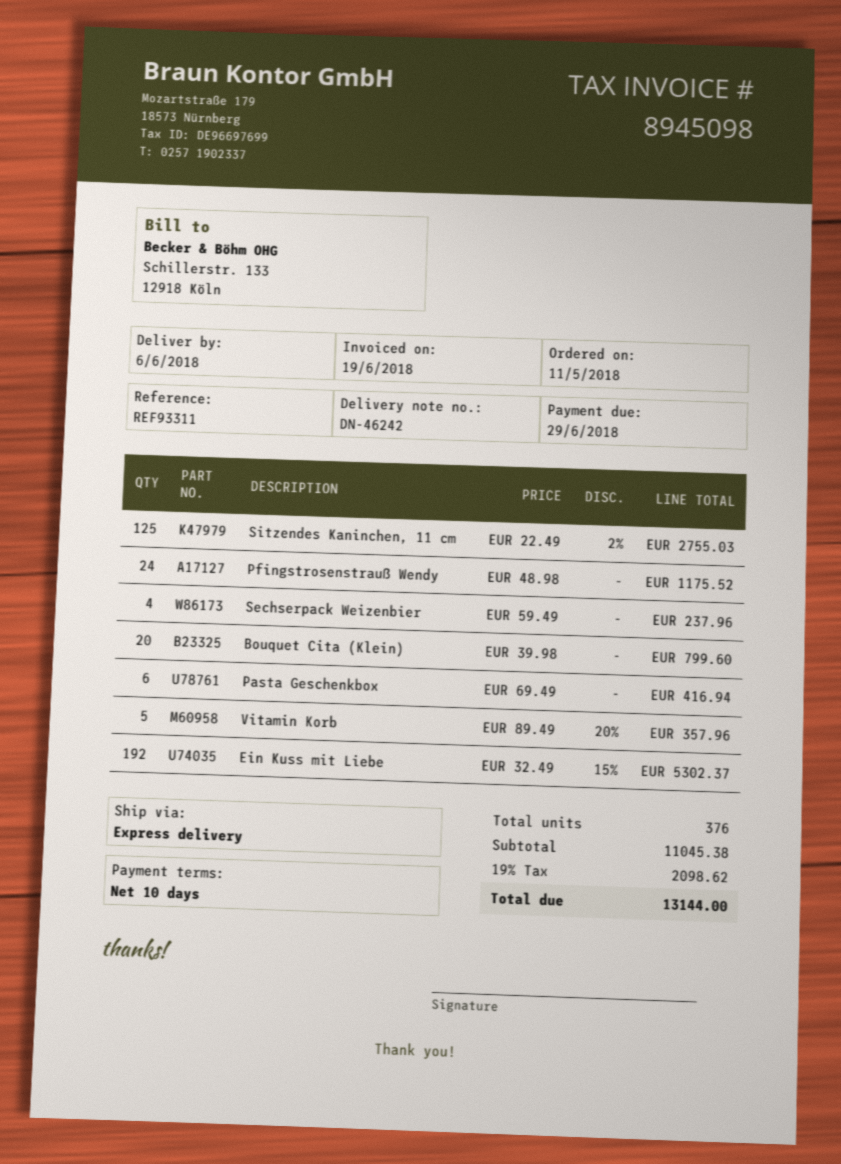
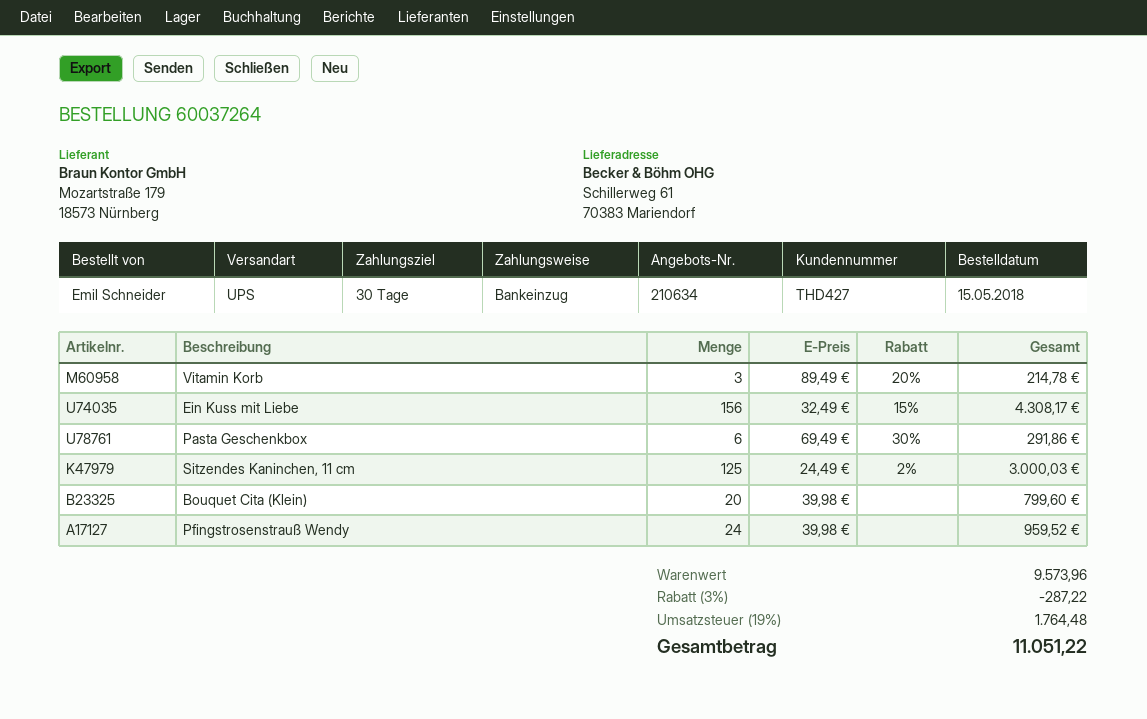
order date: 2018-05-11 -> 2018-05-15
payment terms: 10 days -> 30 days
shipping method: express -> UPS
Sitzendes Kaninchen, 11 cm: 125 x 22.49 - 2% = 2755.03 -> 125 x 24.49 - 2% = 3000.03
Pfingstrosenstrauß Wendy: 24 x 48.98 = 1175.52 -> 24 x 39.98 = 959.52
Sechserpack Weizenbier: 4 x 59.49 = 237.96 -> none
Pasta Geschenkbox: 6 x 69.49 = 416.94 -> 6 x 69.49 - 30% = 291.86
Vitamin Korb: 5 x 89.49 - 20% = 357.96 -> 3 x 89.49 - 20% = 214.78
Ein Kuss mit Liebe: 192 x 32.49 - 15% = 5302.37 -> 156 x 32.49 - 15% = 4308.17
subtotal: 11045.38 -> 9573.96
discount: none -> 3% = 287.22
tax: 19% = 2098.62 -> 19% = 1764.48
total: 13144.00 -> 11051.22

